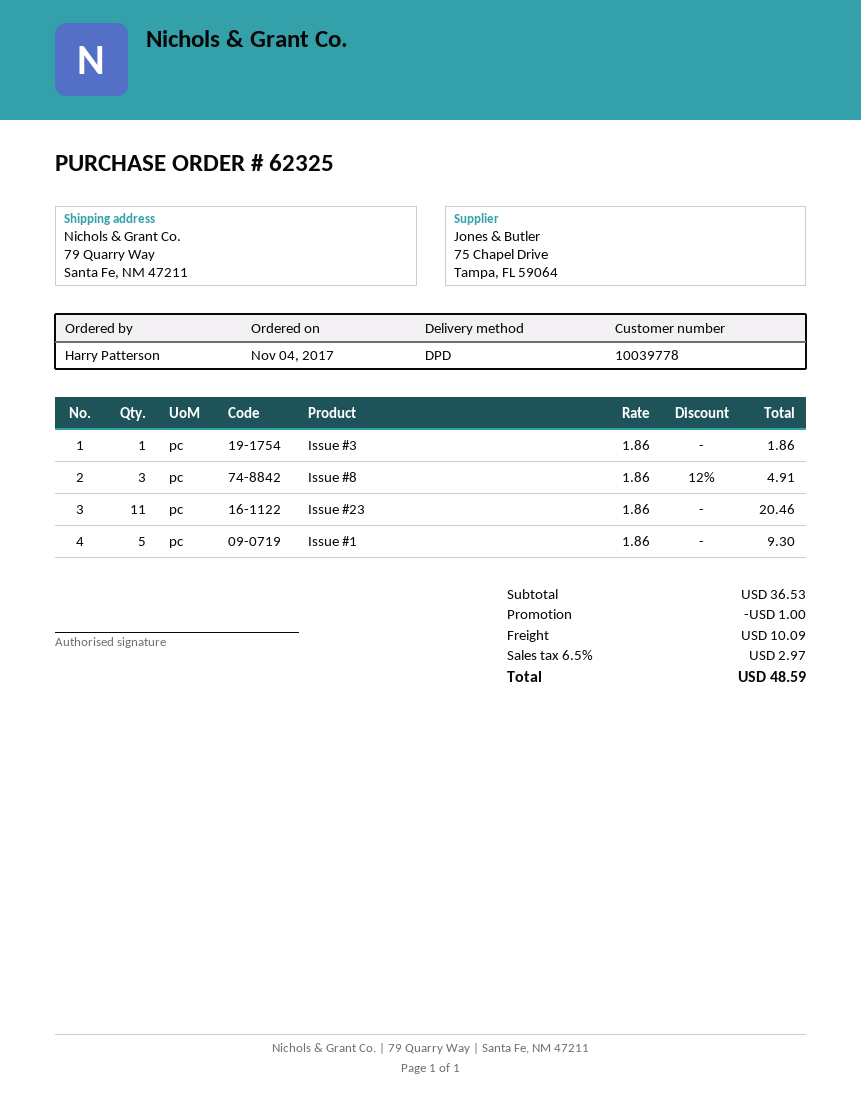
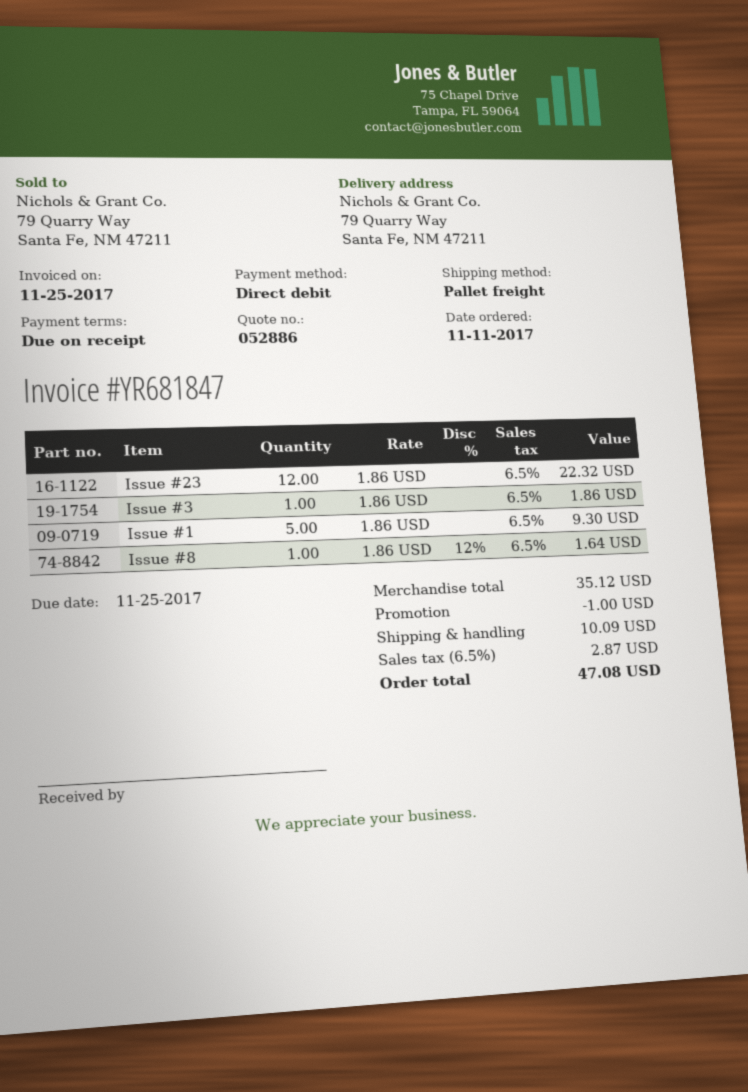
order date: 2017-11-04 -> 2017-11-11
shipping method: DPD -> pallet freight
Issue #8: 3 x 1.86 - 12% = 4.91 -> 1 x 1.86 - 12% = 1.64
Issue #23: 11 x 1.86 = 20.46 -> 12 x 1.86 = 22.32
subtotal: 36.53 -> 35.12
tax: 6.5% = 2.97 -> 6.5% = 2.87
total: 48.59 -> 47.08

